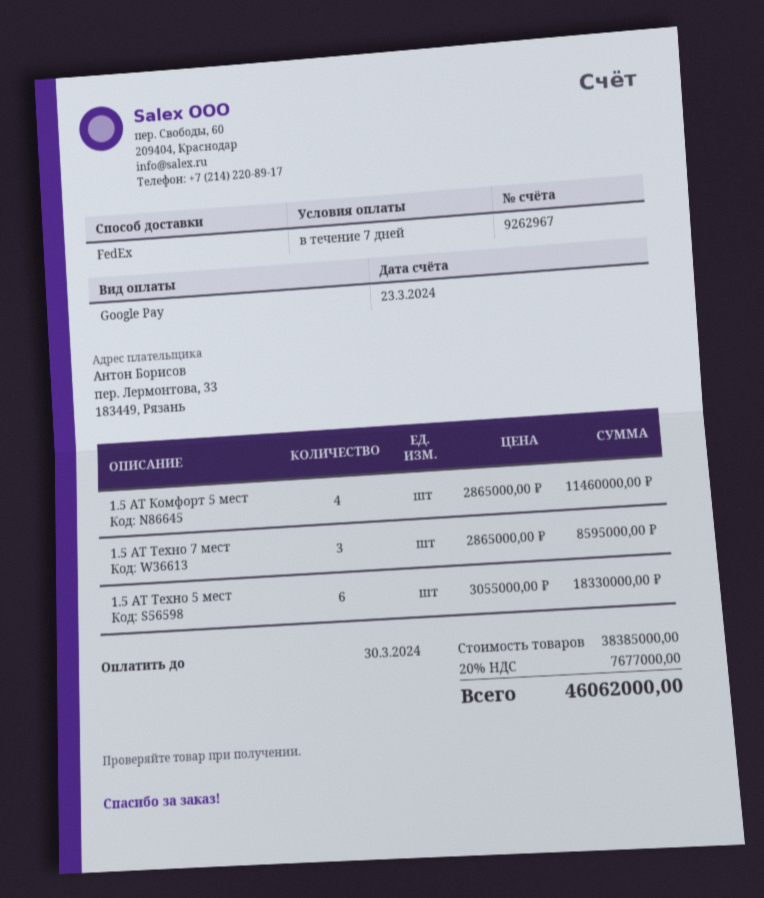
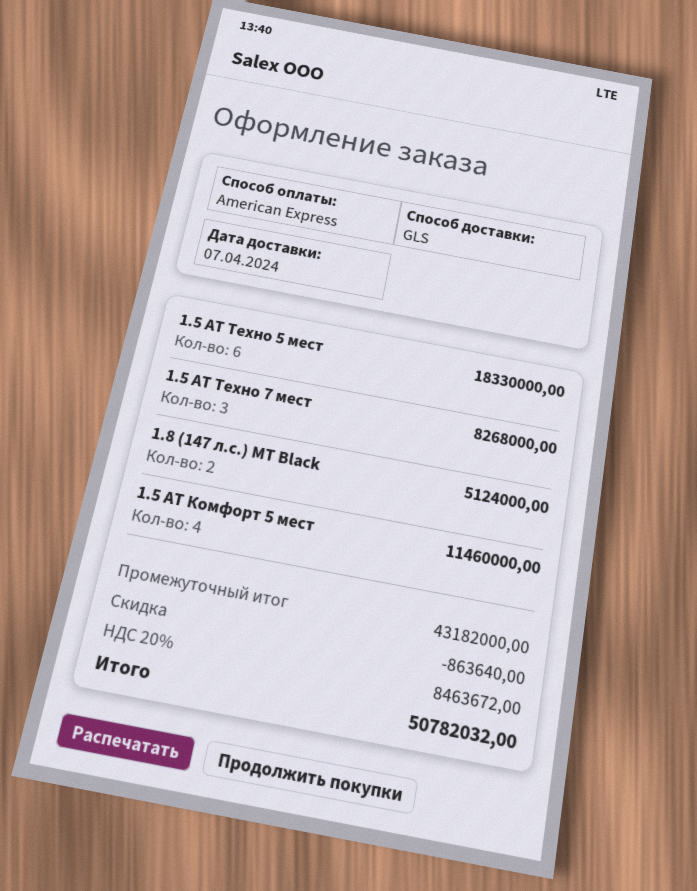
payment method: Google Pay -> American Express
shipping method: FedEx -> GLS
1.5 AT Техно 7 мест: 3 for 8595000.00 -> 3 for 8268000.00
1.8 (147 л.с.) MT Black: none -> 2 for 5124000.00
subtotal: 38385000.00 -> 43182000.00
discount: none -> 863640.00
tax: 20% = 7677000.00 -> 20% = 8463672.00
total: 46062000.00 -> 50782032.00

